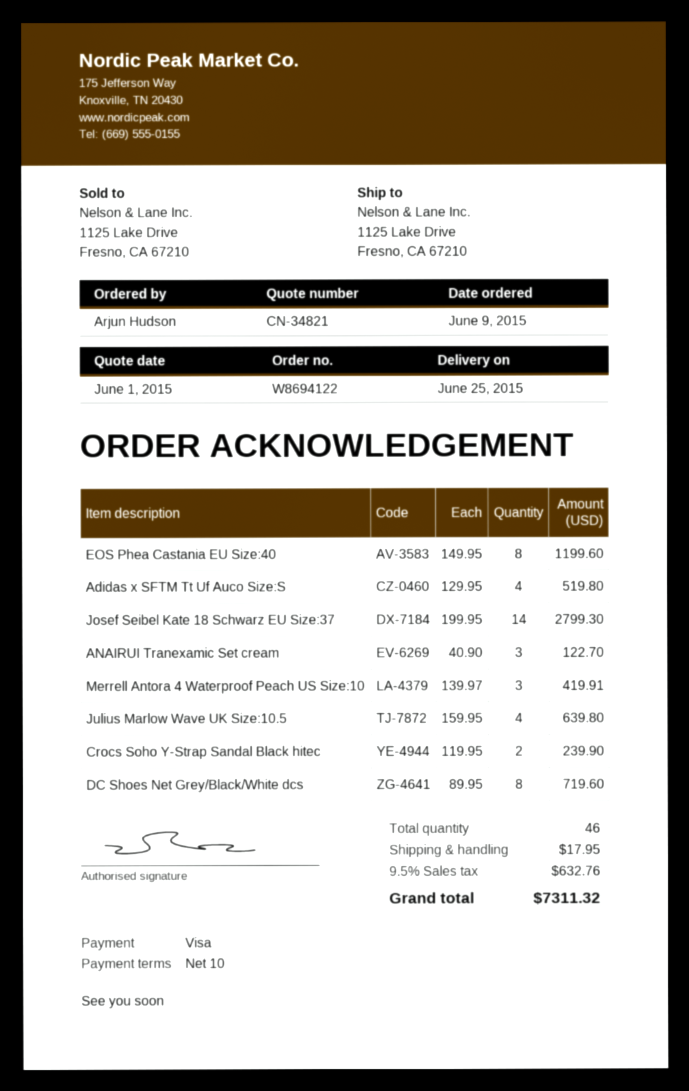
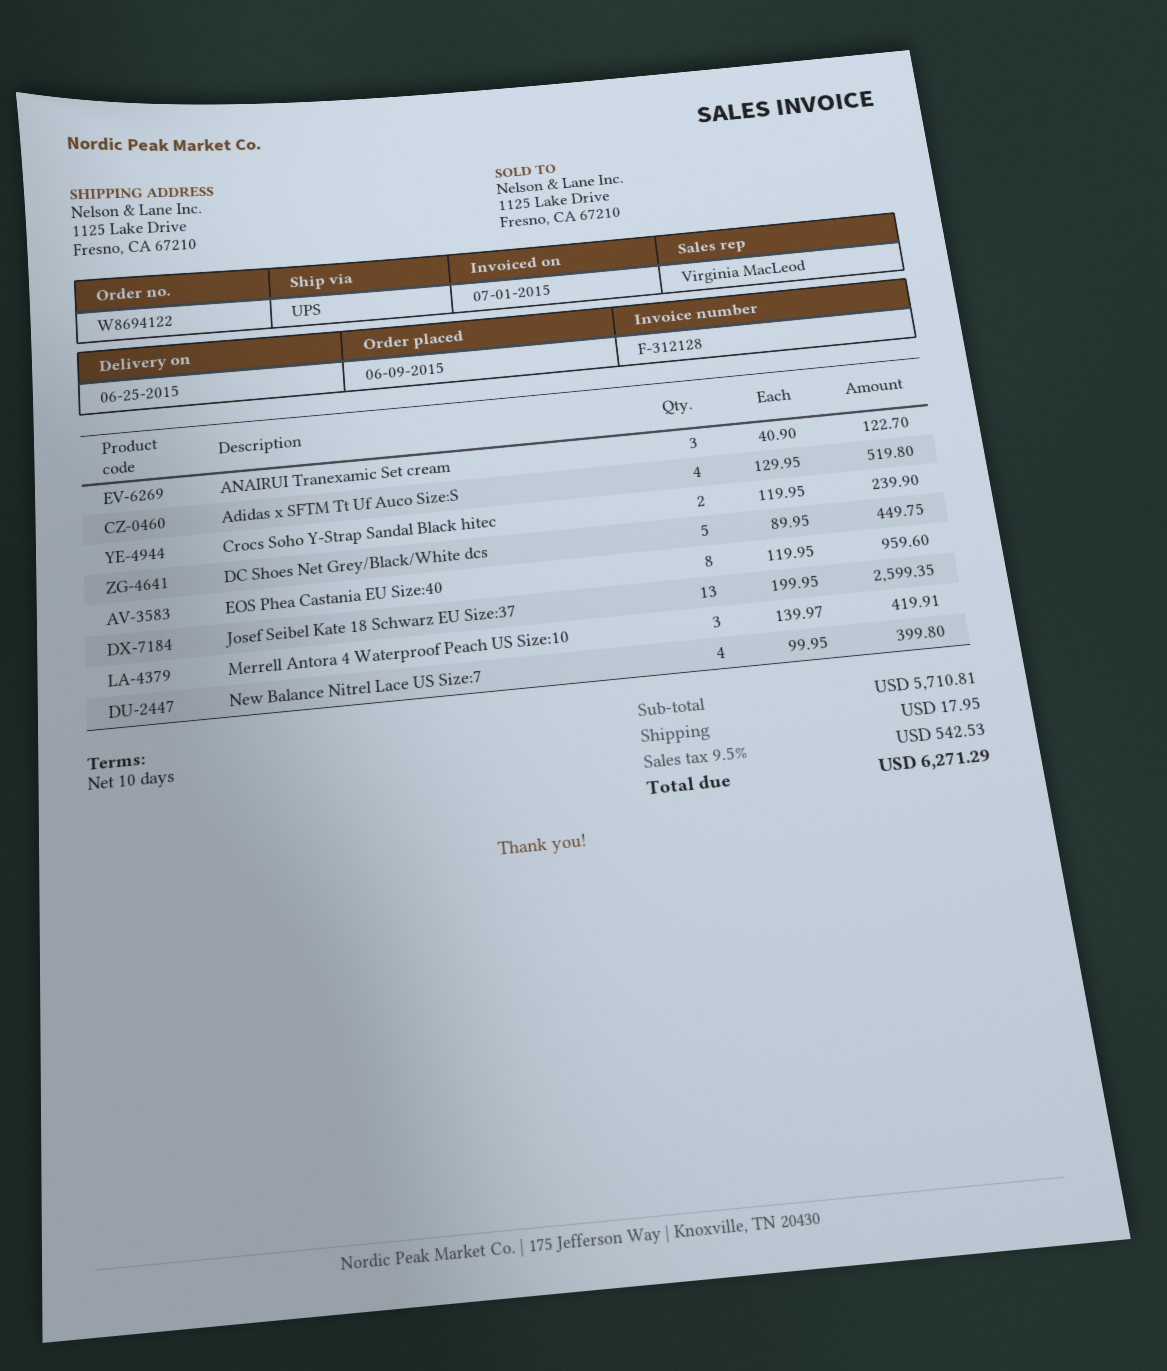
EOS Phea Castania EU Size:40: 8 x 149.95 = 1199.60 -> 8 x 119.95 = 959.60
Josef Seibel Kate 18 Schwarz EU Size:37: 14 x 199.95 = 2799.30 -> 13 x 199.95 = 2599.35
Julius Marlow Wave UK Size:10.5: 4 x 159.95 = 639.80 -> none
DC Shoes Net Grey/Black/White dcs: 8 x 89.95 = 719.60 -> 5 x 89.95 = 449.75
New Balance Nitrel Lace US Size:7: none -> 4 x 99.95 = 399.80
tax: 9.5% = 632.76 -> 9.5% = 542.53
total: 7311.32 -> 6271.29

